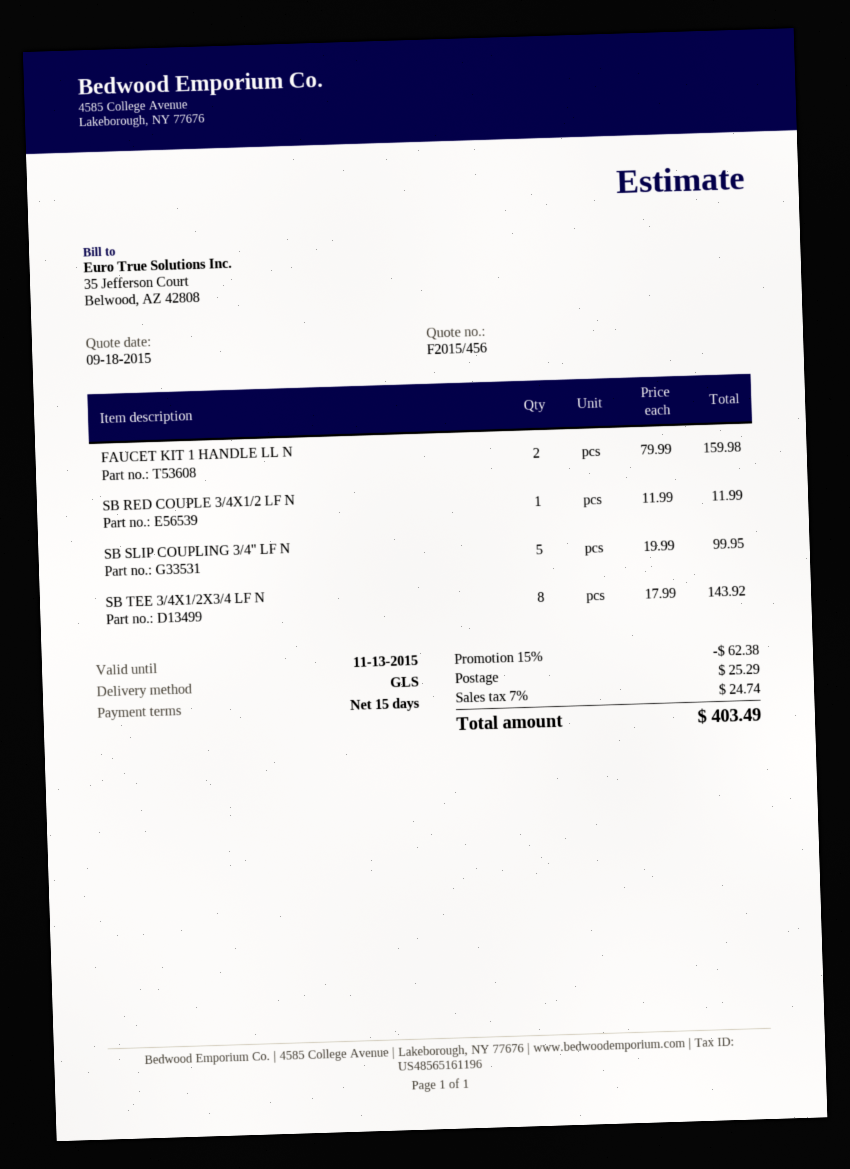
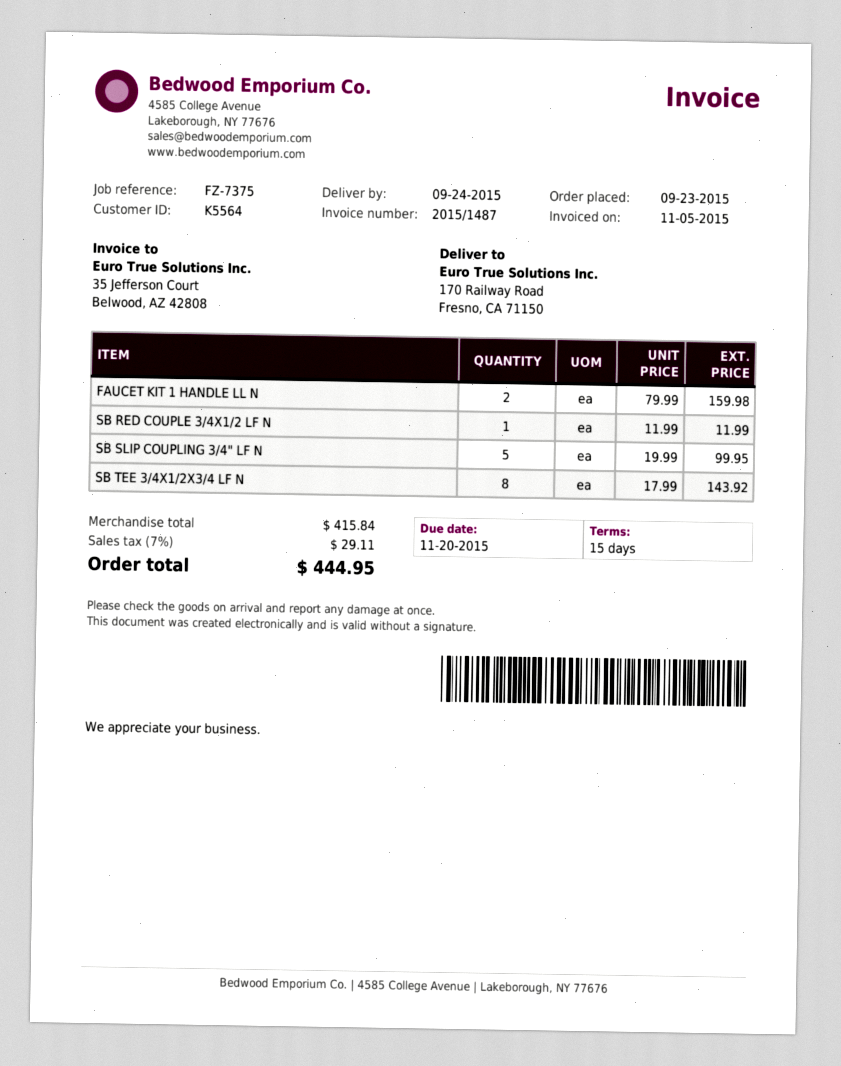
discount: 15% = 62.38 -> none
shipping: 25.29 -> none
tax: 7% = 24.74 -> 7% = 29.11
total: 403.49 -> 444.95

